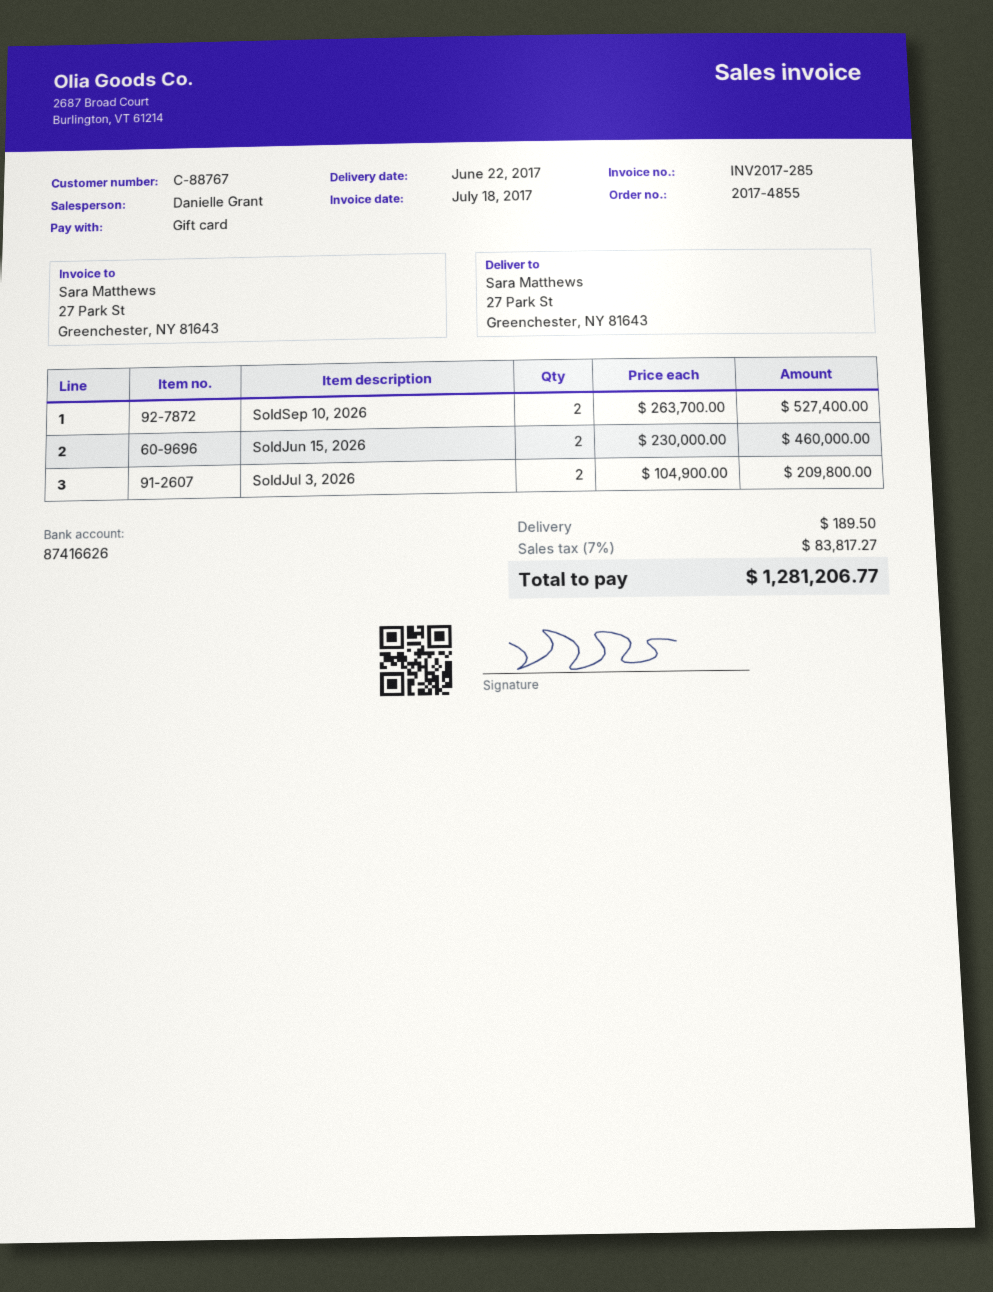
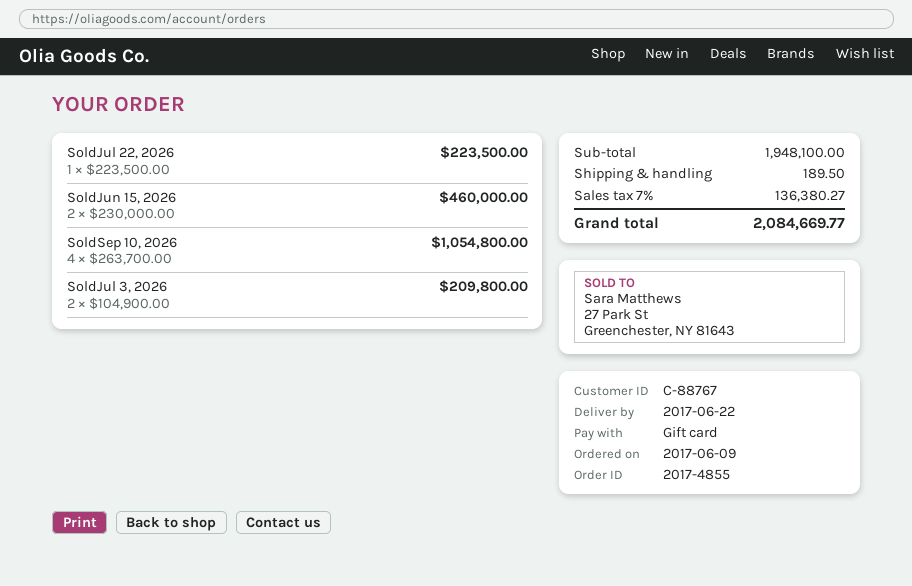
SoldSep 10, 2026: 2 x 263700.00 = 527400.00 -> 4 x 263700.00 = 1054800.00
SoldJul 22, 2026: none -> 1 x 223500.00 = 223500.00
tax: 7% = 83817.27 -> 7% = 136380.27
total: 1281206.77 -> 2084669.77

